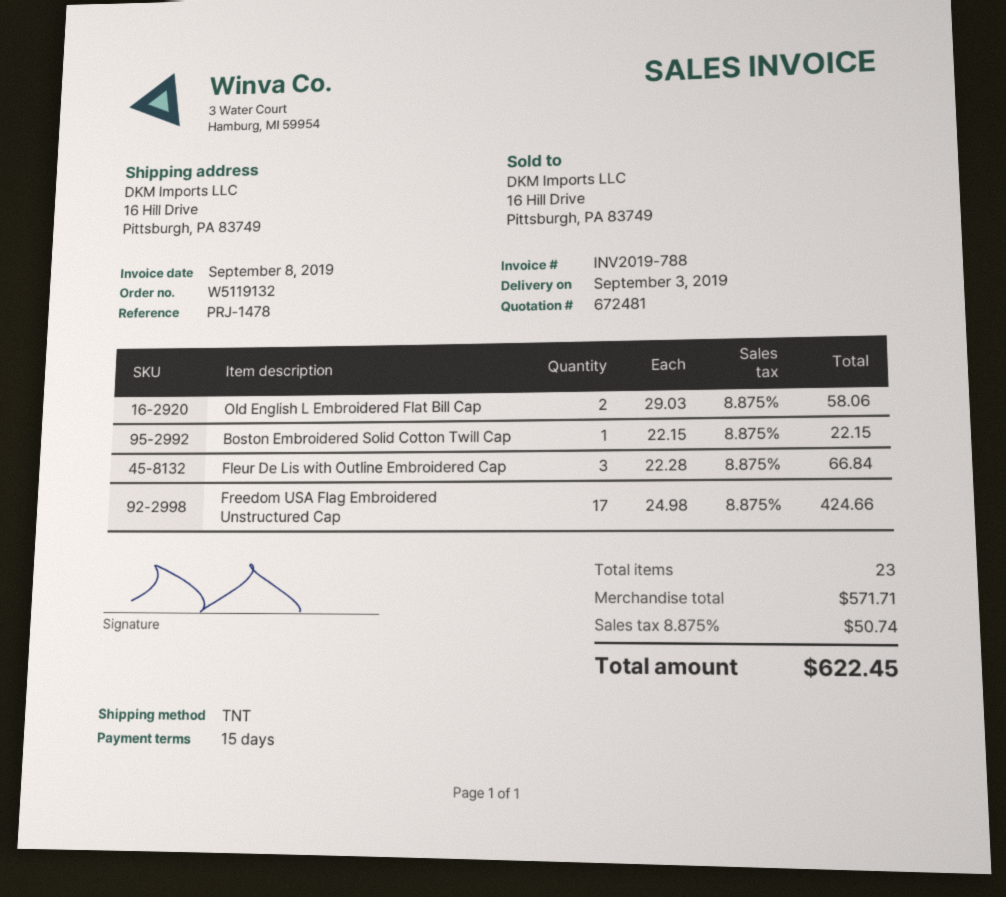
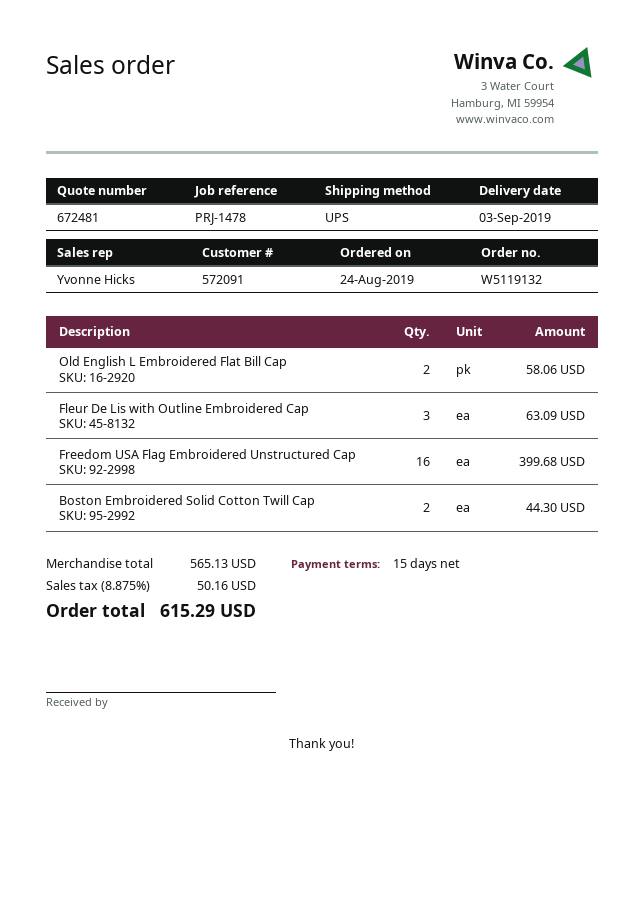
shipping method: TNT -> UPS
Boston Embroidered Solid Cotton Twill Cap: 1 for 22.15 -> 2 for 44.30
Fleur De Lis with Outline Embroidered Cap: 3 for 66.84 -> 3 for 63.09
Freedom USA Flag Embroidered Unstructured Cap: 17 for 424.66 -> 16 for 399.68
subtotal: 571.71 -> 565.13
tax: 8.875% = 50.74 -> 8.875% = 50.16
total: 622.45 -> 615.29

